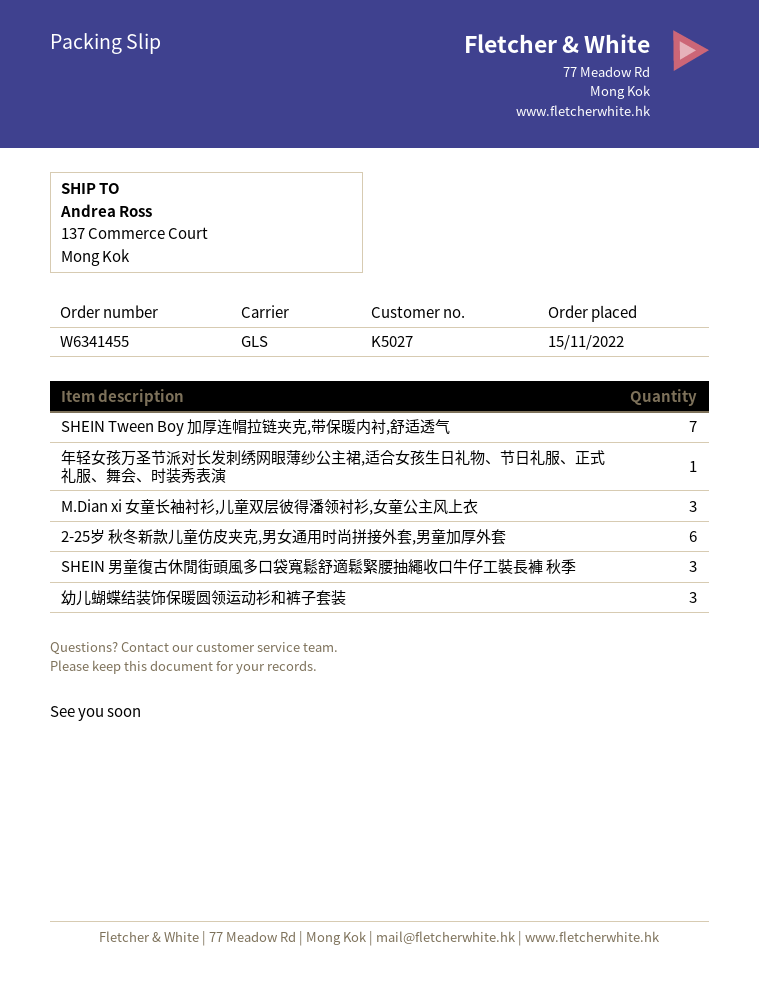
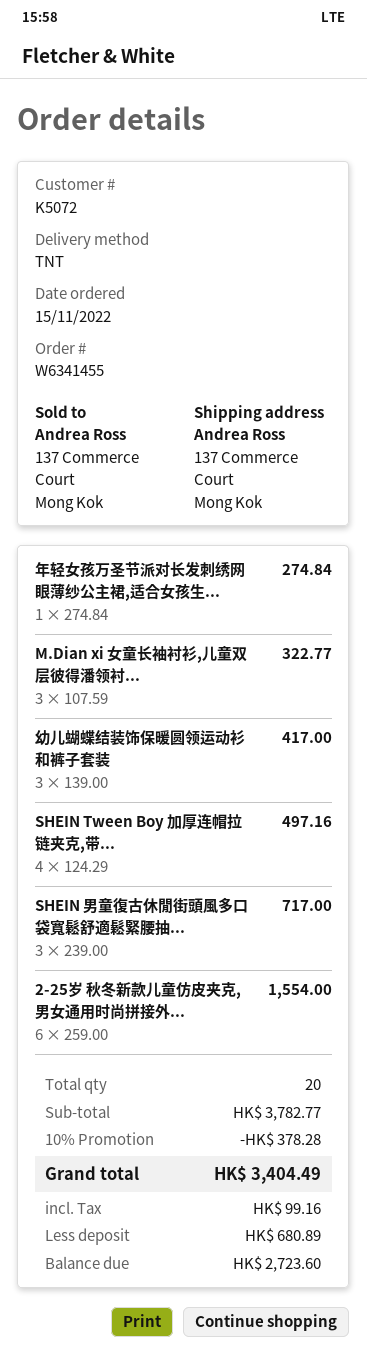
customer number: K5027 -> K5072
shipping method: GLS -> TNT
SHEIN Tween Boy 加厚连帽拉链夹克,带保暖内衬,舒适透气: 7 -> 4

